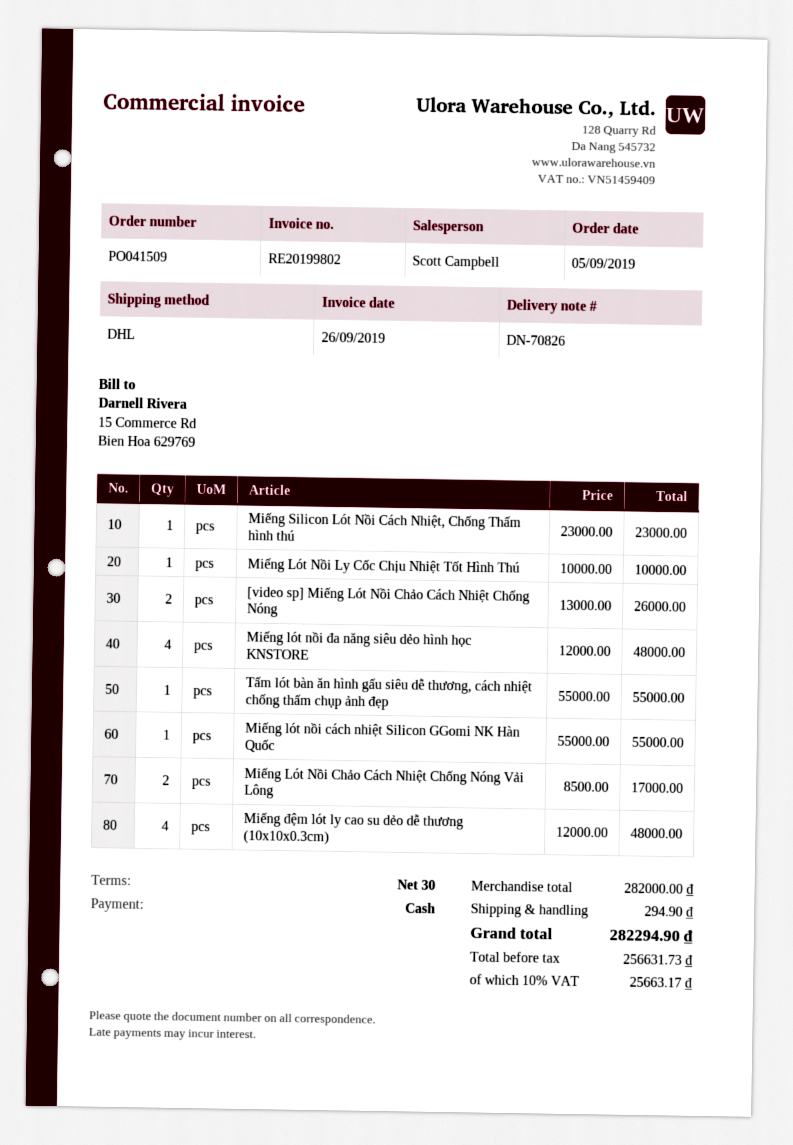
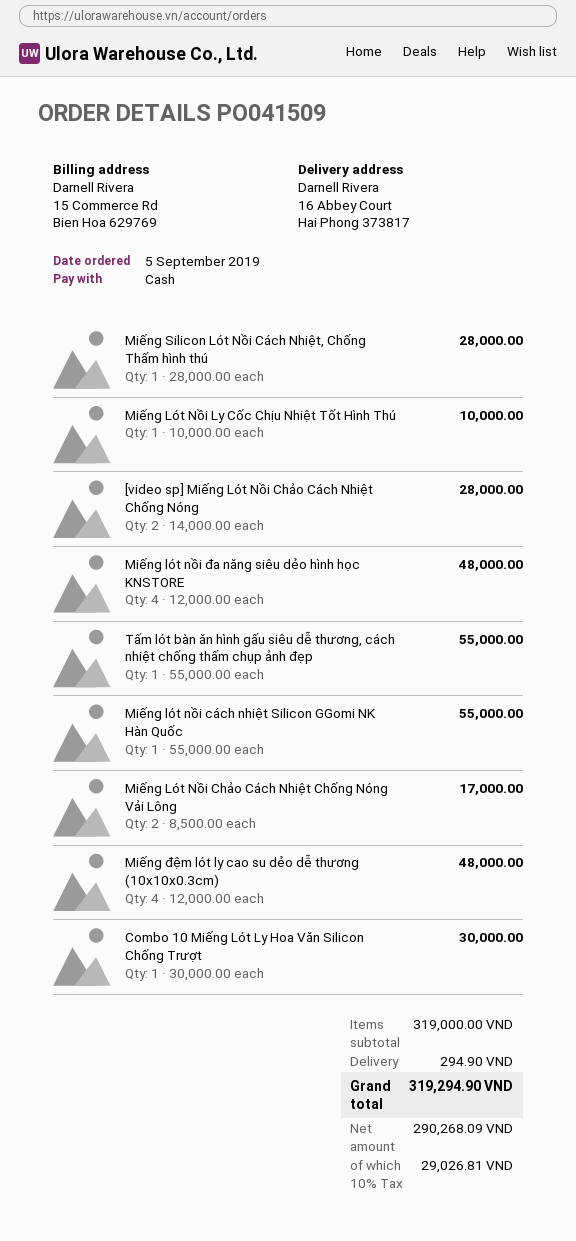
Miếng Silicon Lót Nồi Cách Nhiệt, Chống Thấm hình thú: 1 x 23000.00 = 23000.00 -> 1 x 28000.00 = 28000.00
[video sp] Miếng Lót Nồi Chảo Cách Nhiệt Chống Nóng: 2 x 13000.00 = 26000.00 -> 2 x 14000.00 = 28000.00
Combo 10 Miếng Lót Ly Hoa Văn Silicon Chống Trượt: none -> 1 x 30000.00 = 30000.00
subtotal: 282000.00 -> 319000.00
net: 256631.73 -> 290268.09
tax: 10% = 25663.17 -> 10% = 29026.81
total: 282294.90 -> 319294.90

